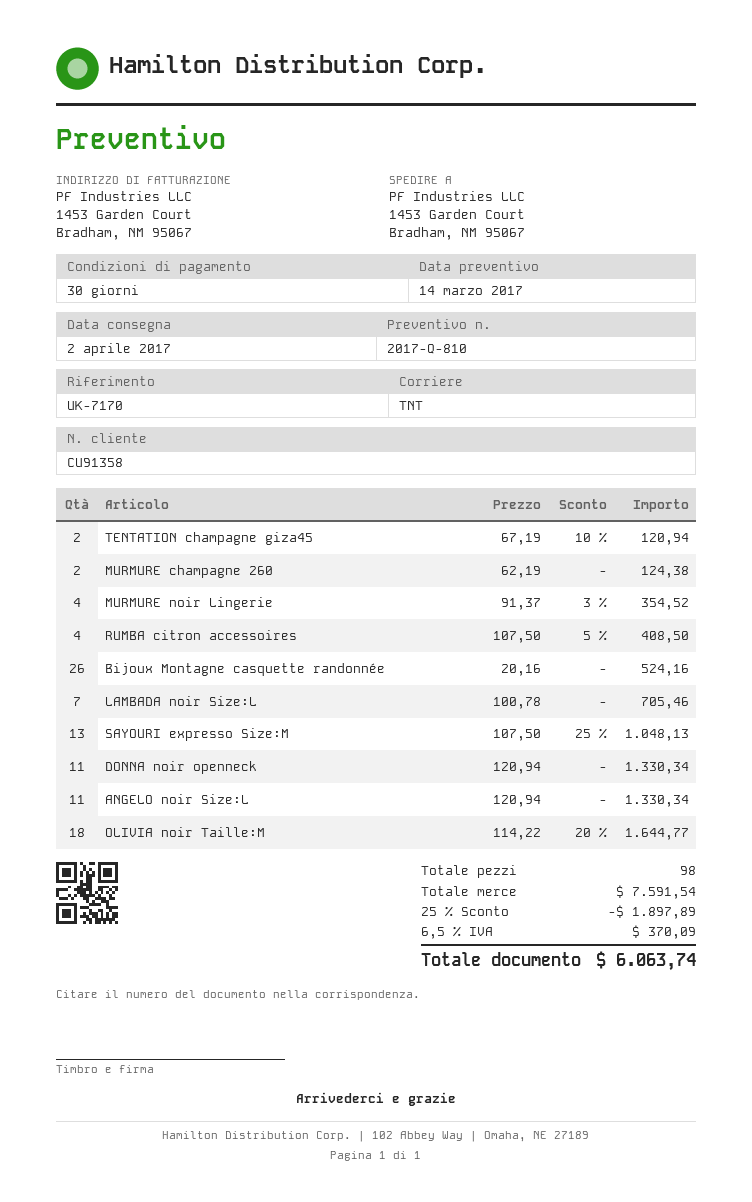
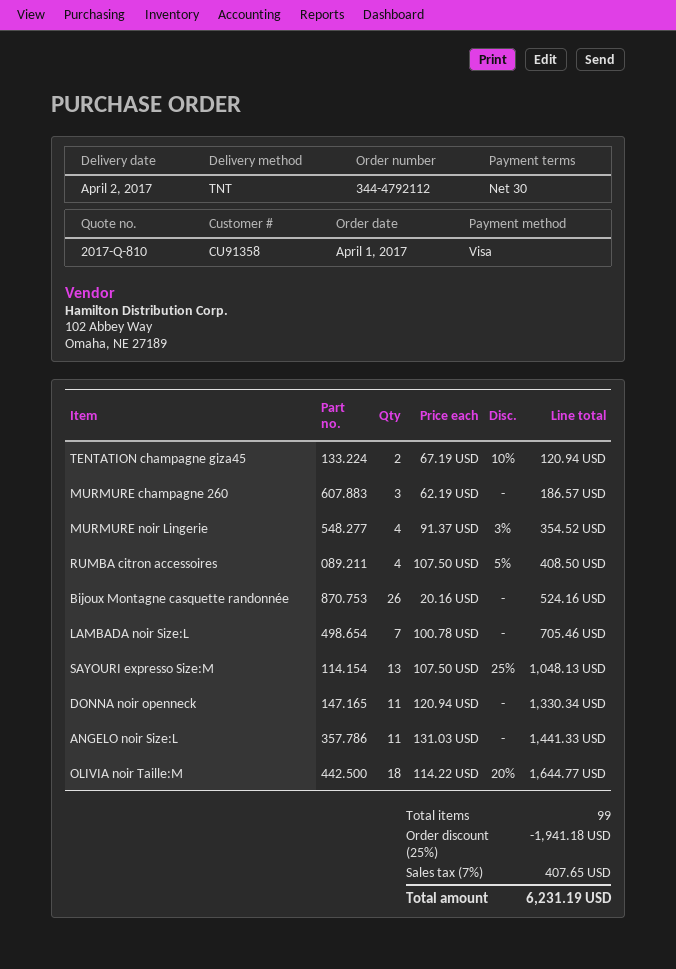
MURMURE champagne 260: 2 x 62.19 = 124.38 -> 3 x 62.19 = 186.57
ANGELO noir Size:L: 11 x 120.94 = 1330.34 -> 11 x 131.03 = 1441.33
total quantity: 98 -> 99
discount: 25% = 1897.89 -> 25% = 1941.18
tax: 6.5% = 370.09 -> 7% = 407.65
total: 6063.74 -> 6231.19

